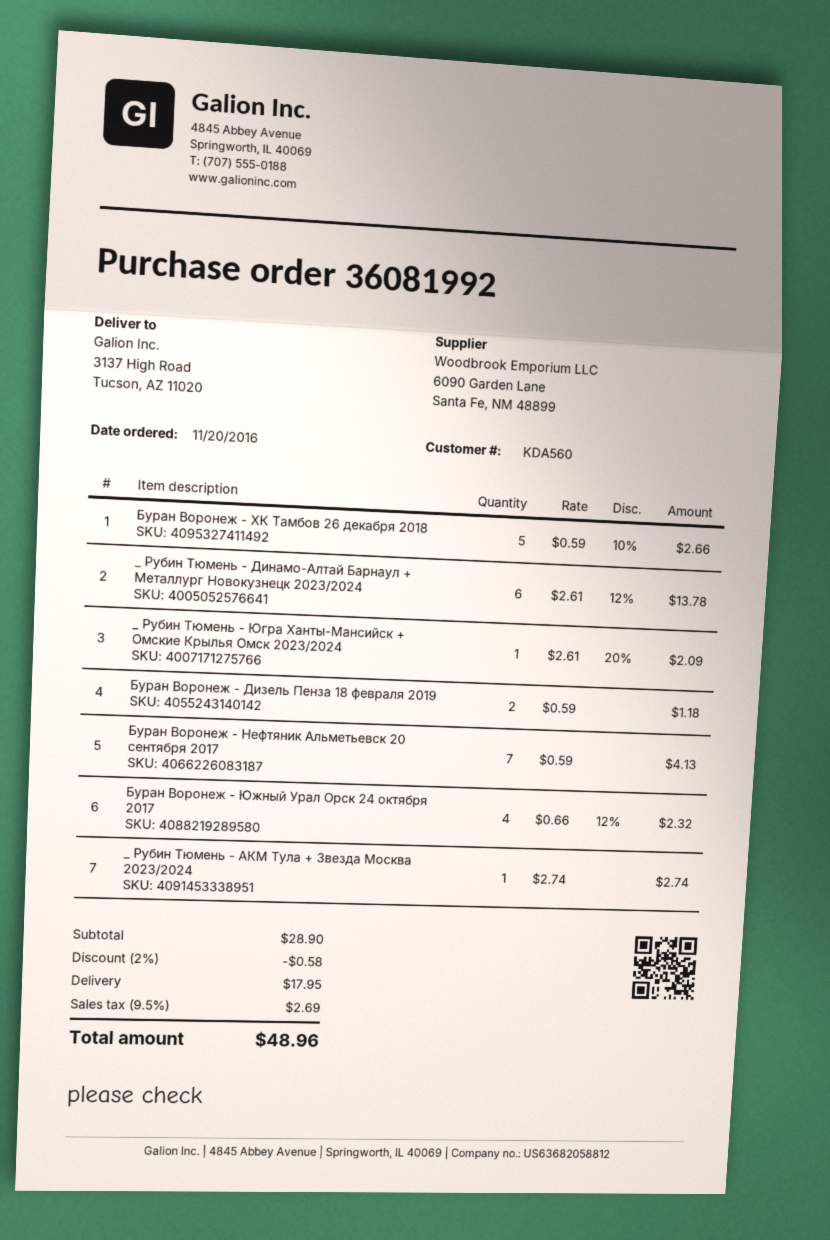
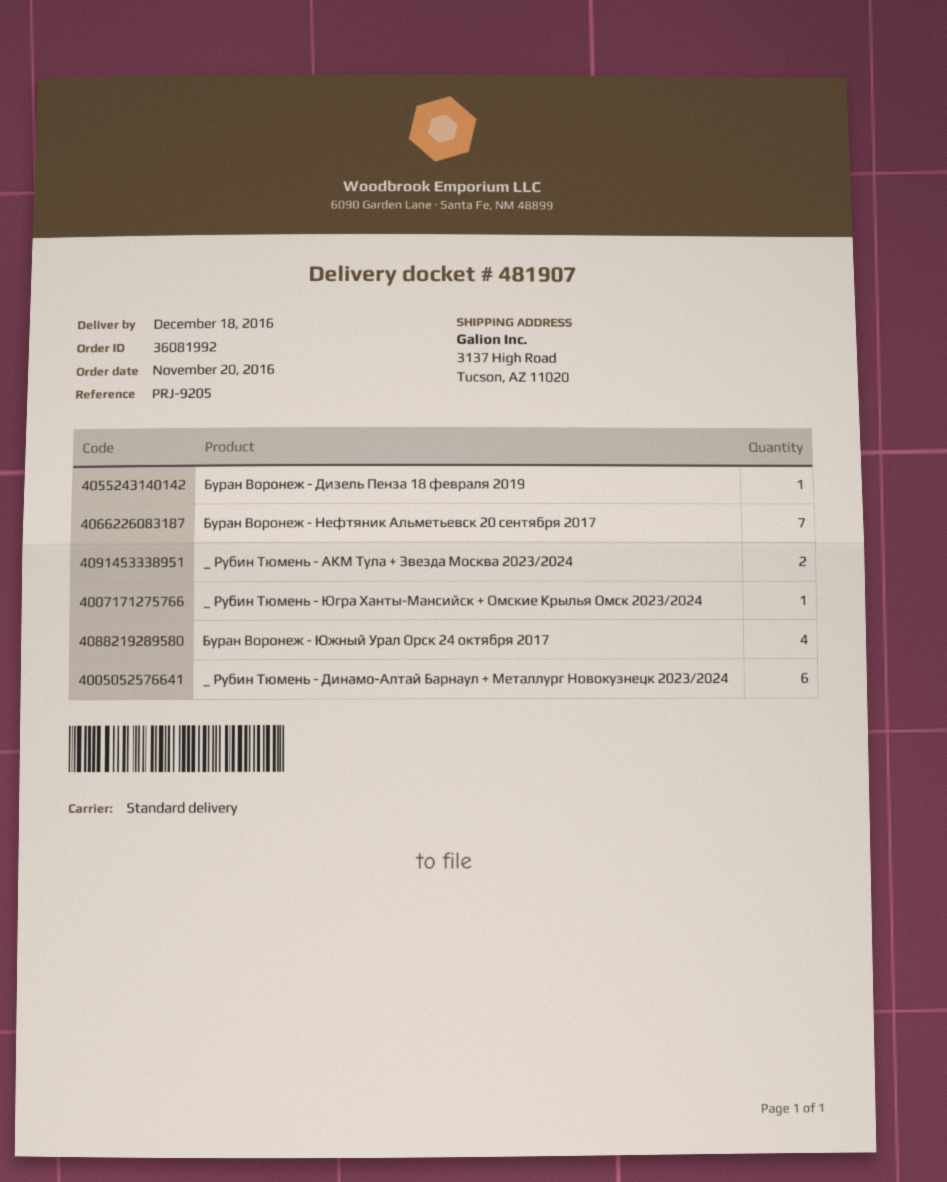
Буран Воронеж - ХК Тамбов 26 декабря 2018: 5 -> none
Буран Воронеж - Дизель Пенза 18 февраля 2019: 2 -> 1
_ Рубин Тюмень - АКМ Тула + Звезда Москва 2023/2024: 1 -> 2

